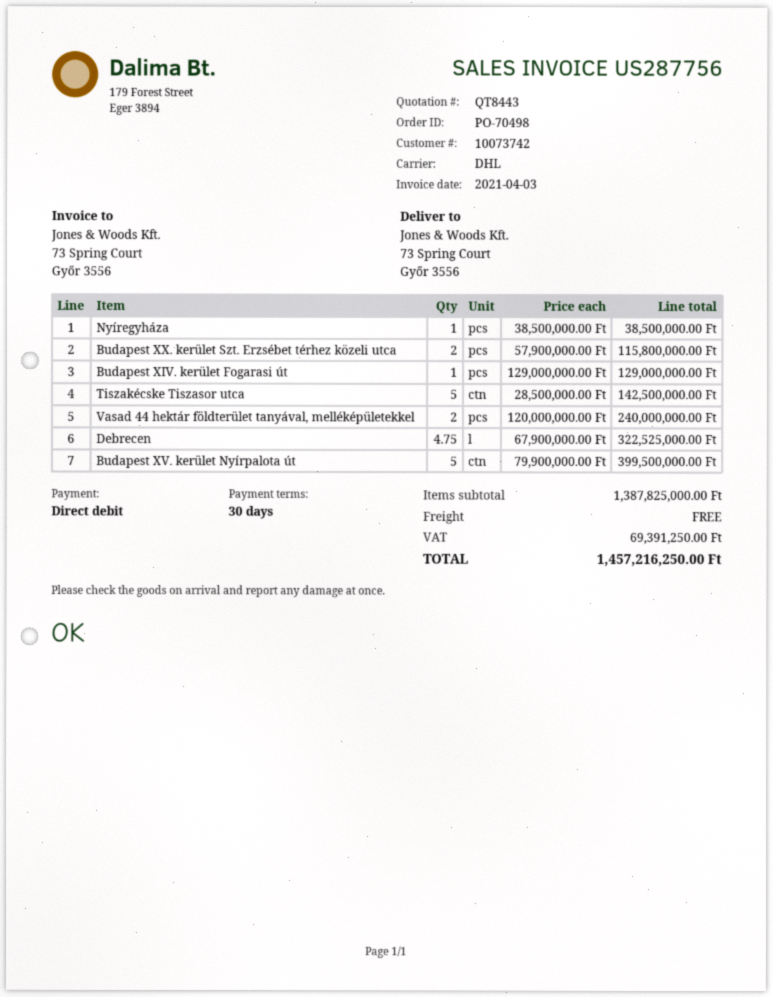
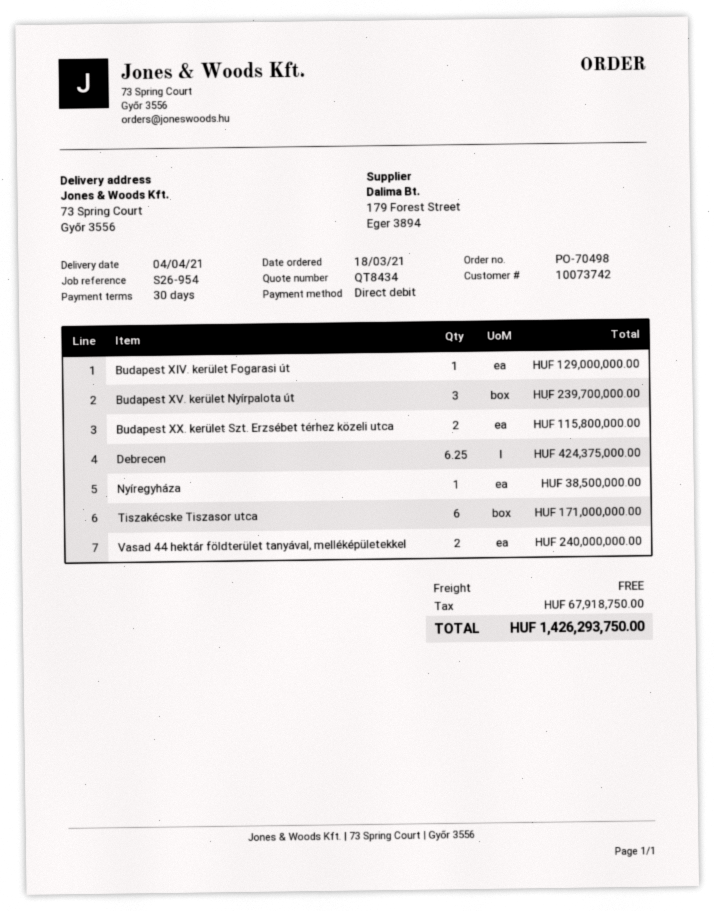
quote number: QT8443 -> QT8434
Tiszakécske Tiszasor utca: 5 for 142500000.00 -> 6 for 171000000.00
Debrecen: 4.75 for 322525000.00 -> 6.25 for 424375000.00
Budapest XV. kerület Nyírpalota út: 5 for 399500000.00 -> 3 for 239700000.00
tax: 69391250.00 -> 67918750.00
total: 1457216250.00 -> 1426293750.00

